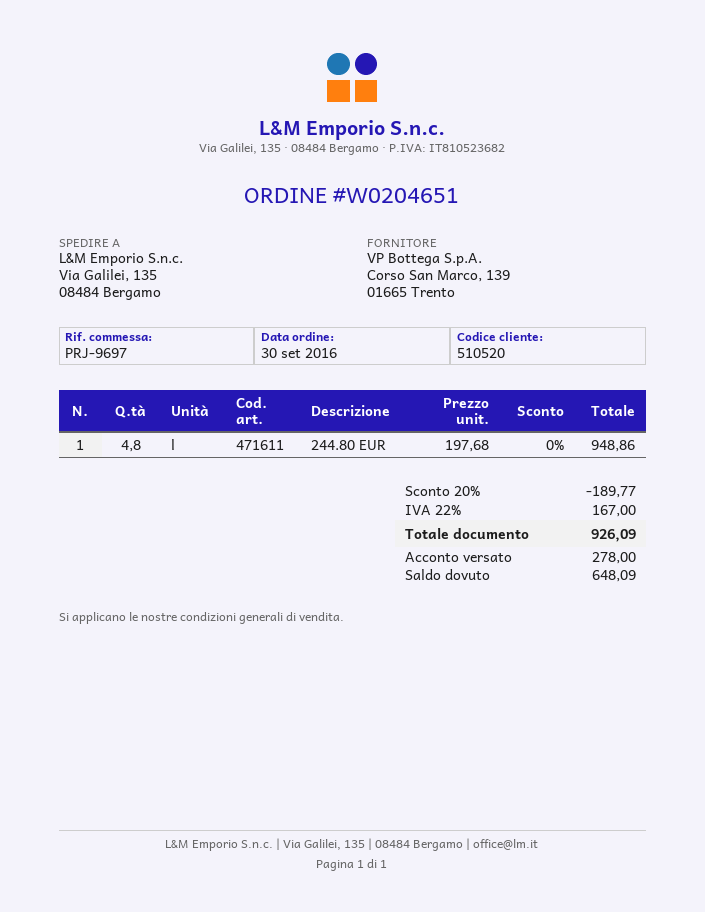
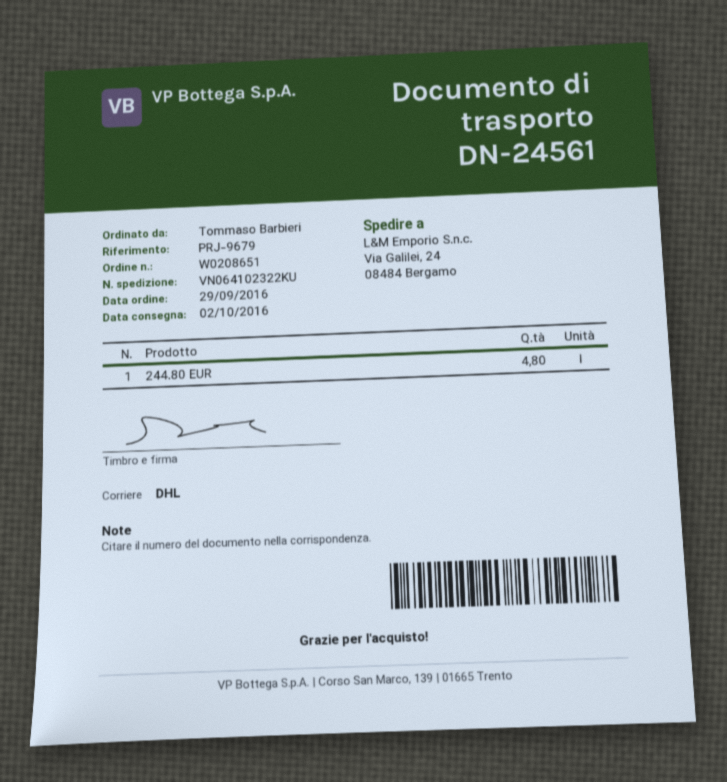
order number: W0204651 -> W0208651
order date: 2016-09-30 -> 2016-09-29
reference: PRJ-9697 -> PRJ-9679
ship to: Via Galilei, 135, 08484 Bergamo -> Via Galilei, 24, 08484 Bergamo

